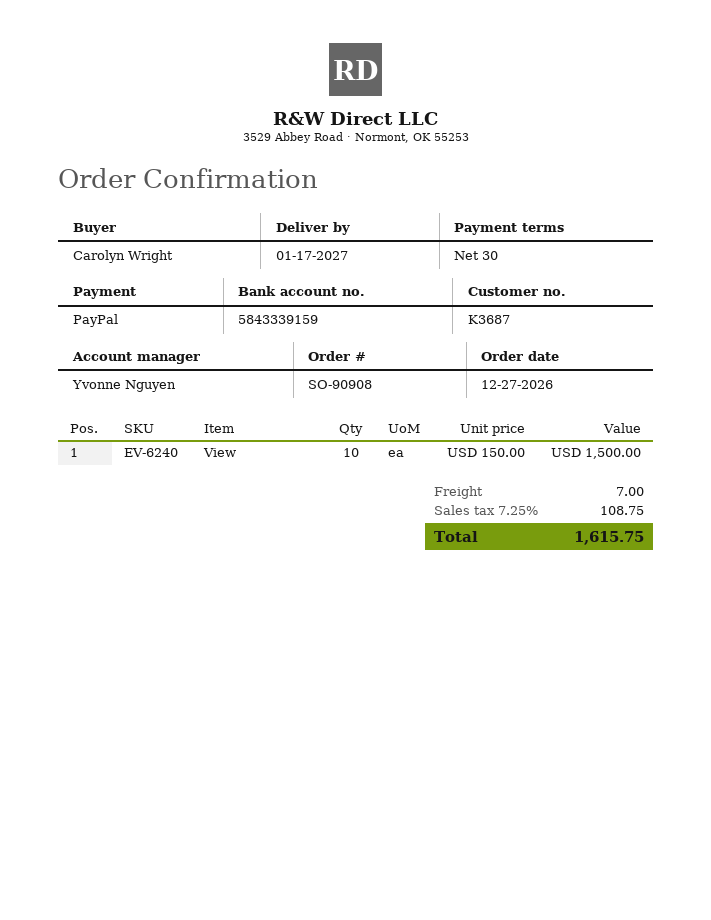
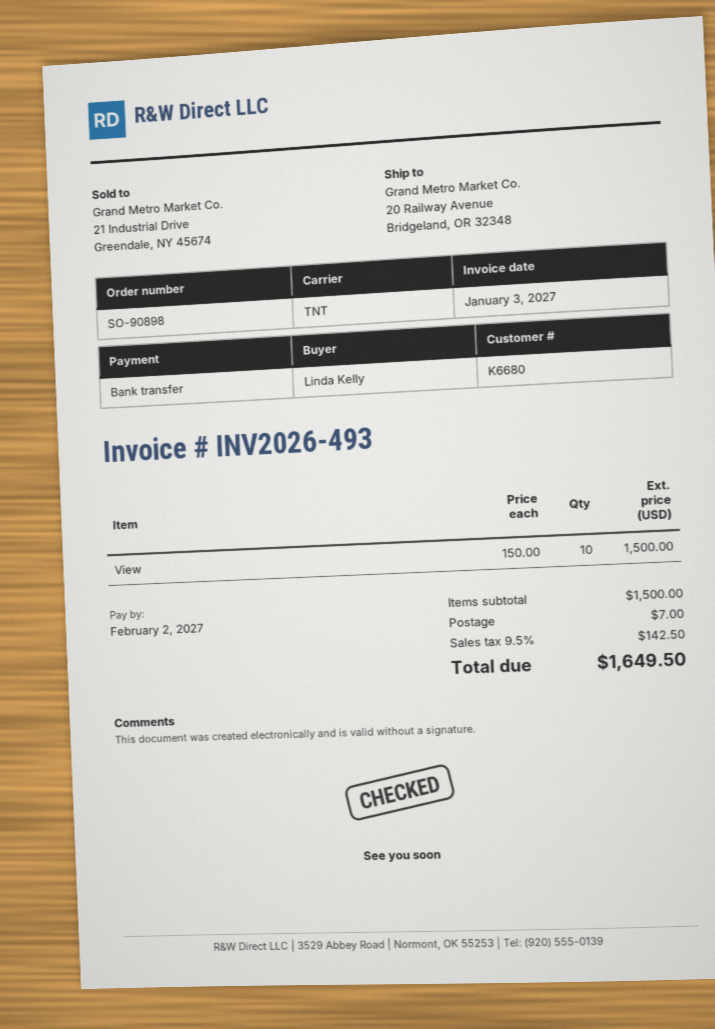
order number: SO-90908 -> SO-90898
customer number: K3687 -> K6680
ordered by: Carolyn Wright -> Linda Kelly
payment method: PayPal -> bank transfer
tax: 7.25% = 108.75 -> 9.5% = 142.50
total: 1615.75 -> 1649.50

